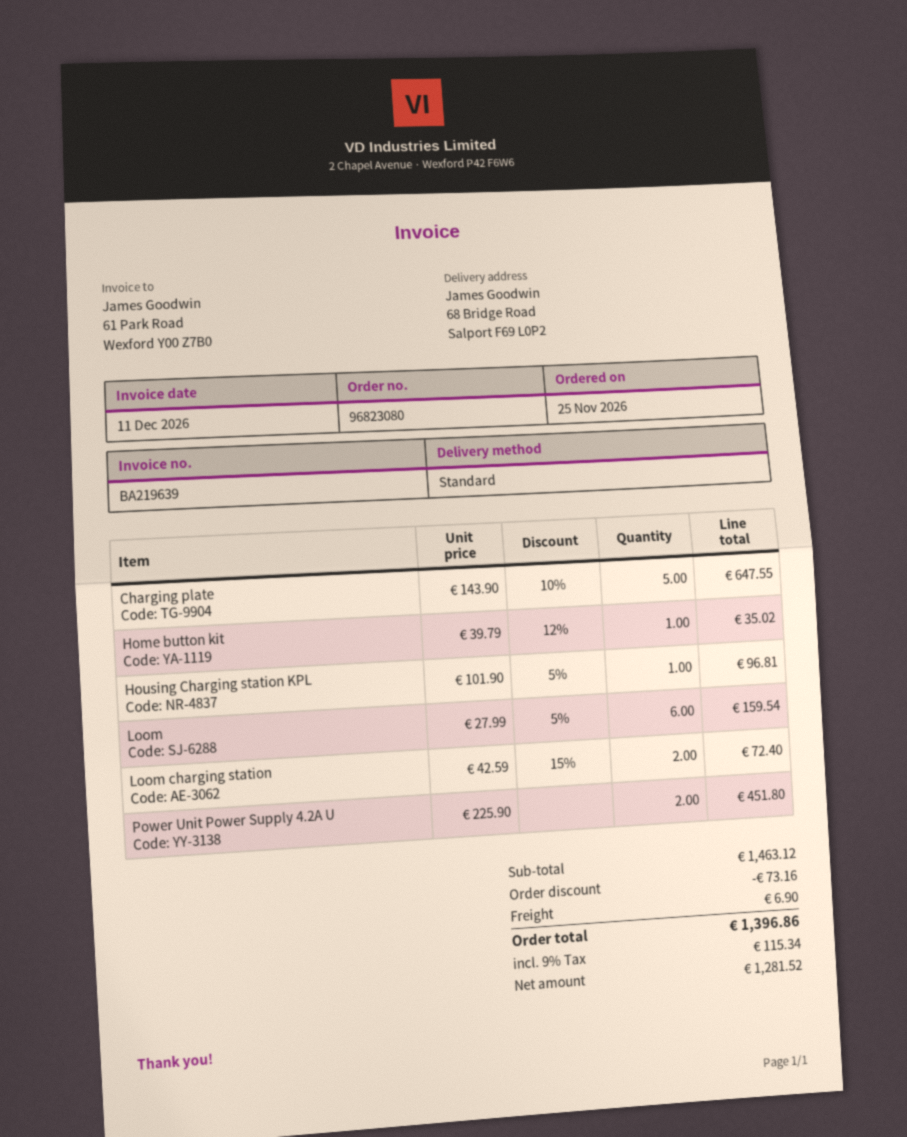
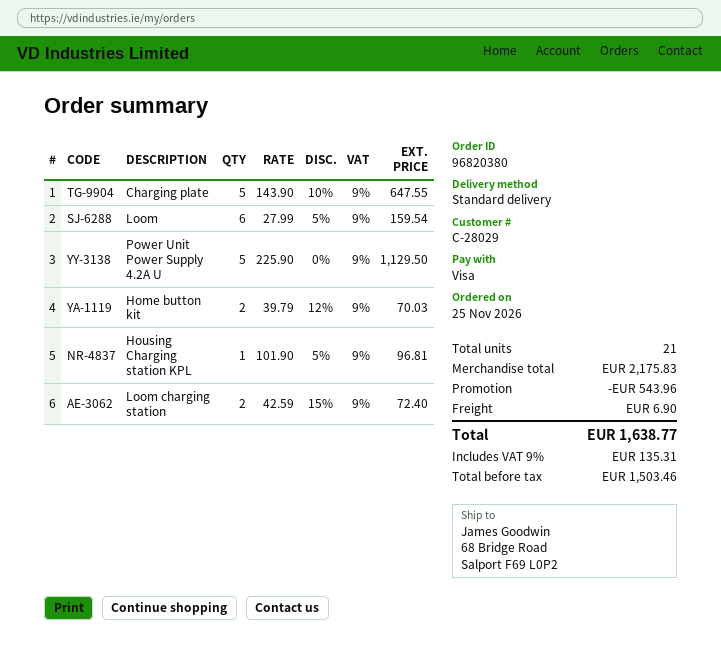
order number: 96823080 -> 96820380
Home button kit: 1 x 39.79 - 12% = 35.02 -> 2 x 39.79 - 12% = 70.03
Power Unit Power Supply 4.2A U: 2 x 225.90 = 451.80 -> 5 x 225.90 = 1129.50
subtotal: 1463.12 -> 2175.83
discount: 73.16 -> 543.96
net: 1281.52 -> 1503.46
tax: 9% = 115.34 -> 9% = 135.31
total: 1396.86 -> 1638.77

